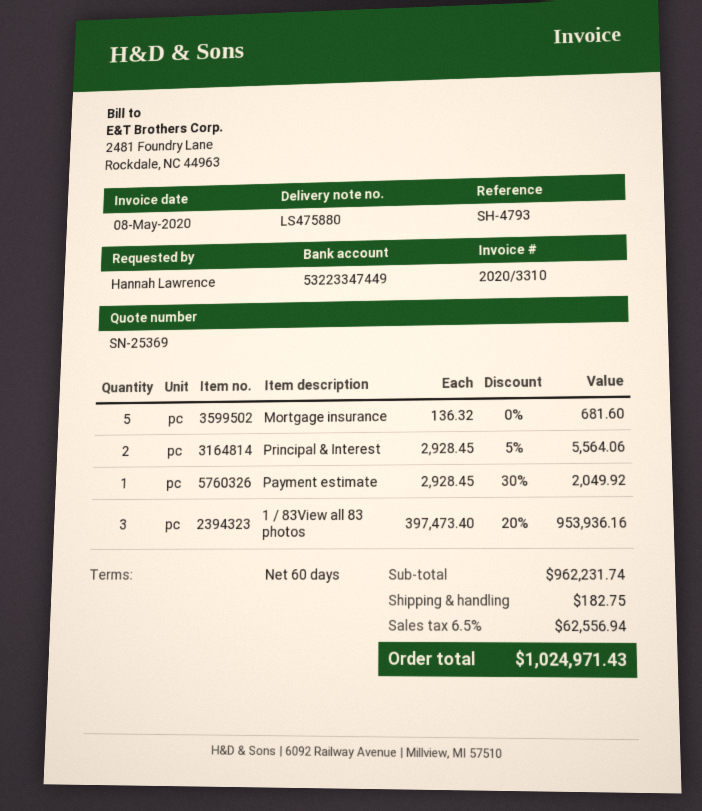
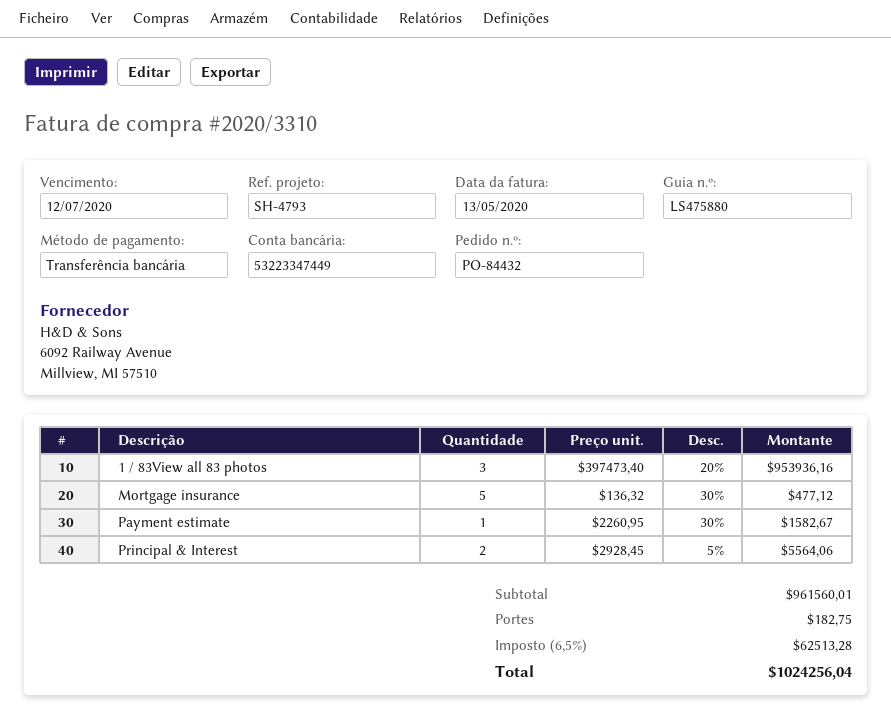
invoice date: 2020-05-08 -> 2020-05-13
Mortgage insurance: 5 x 136.32 = 681.60 -> 5 x 136.32 - 30% = 477.12
Payment estimate: 1 x 2928.45 - 30% = 2049.92 -> 1 x 2260.95 - 30% = 1582.67
subtotal: 962231.74 -> 961560.01
tax: 6.5% = 62556.94 -> 6.5% = 62513.28
total: 1024971.43 -> 1024256.04

